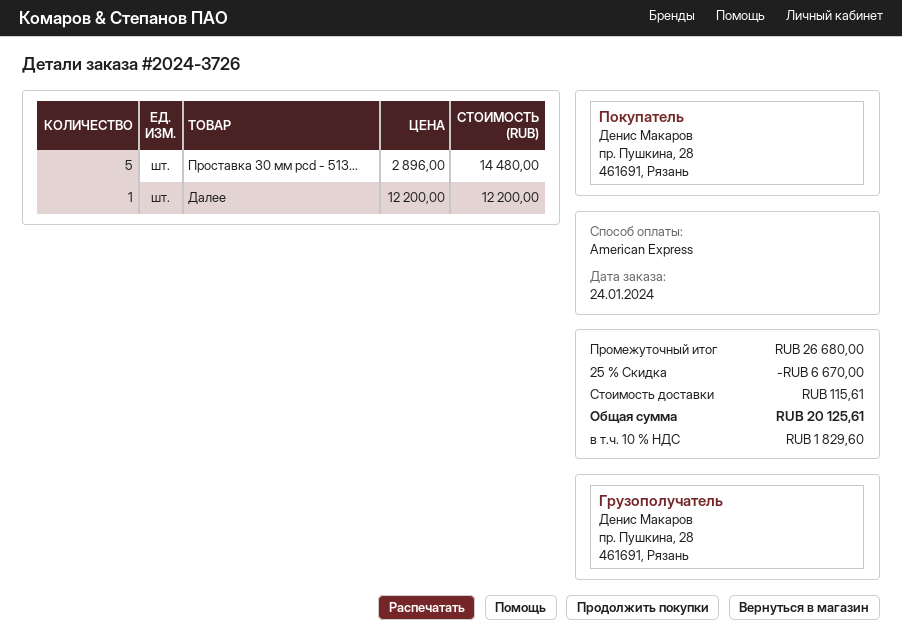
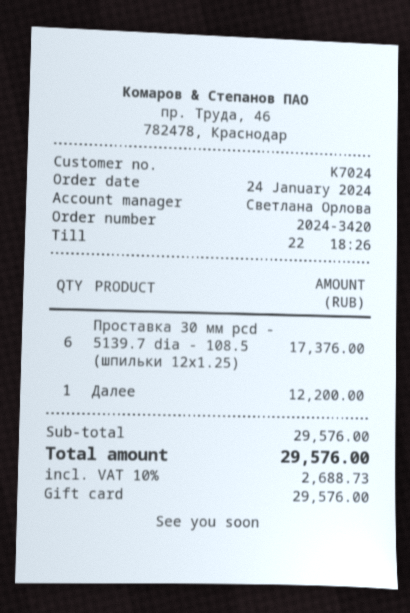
order number: 2024-3726 -> 2024-3420
payment method: American Express -> gift card
Проставка 30 мм pcd - 513...: 5 for 14480.00 -> 6 for 17376.00
subtotal: 26680.00 -> 29576.00
discount: 25% = 6670.00 -> none
shipping: 115.61 -> none
tax: 10% = 1829.60 -> 10% = 2688.73
total: 20125.61 -> 29576.00

